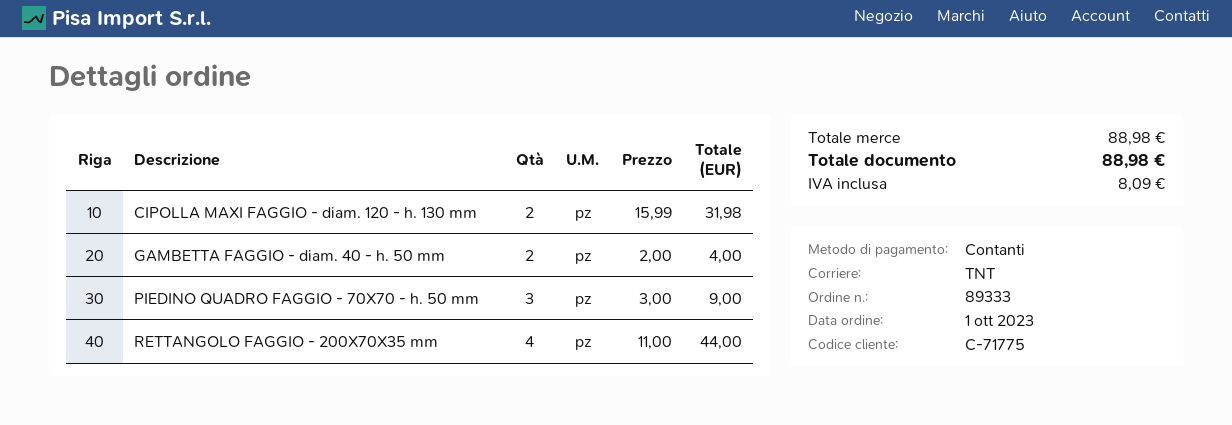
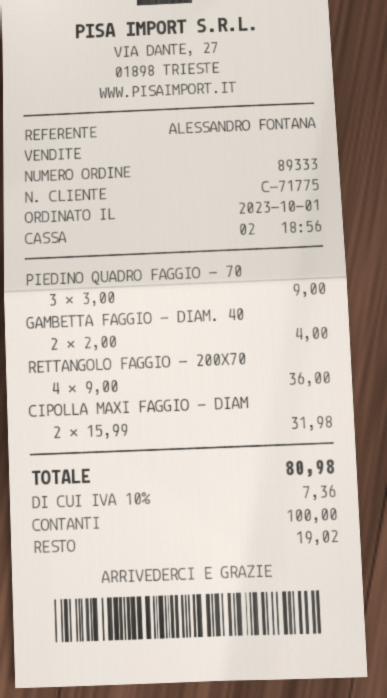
RETTANGOLO FAGGIO - 200X70X35 mm: 4 x 11.00 = 44.00 -> 4 x 9.00 = 36.00
tax: 8.09 -> 7.36
total: 88.98 -> 80.98

